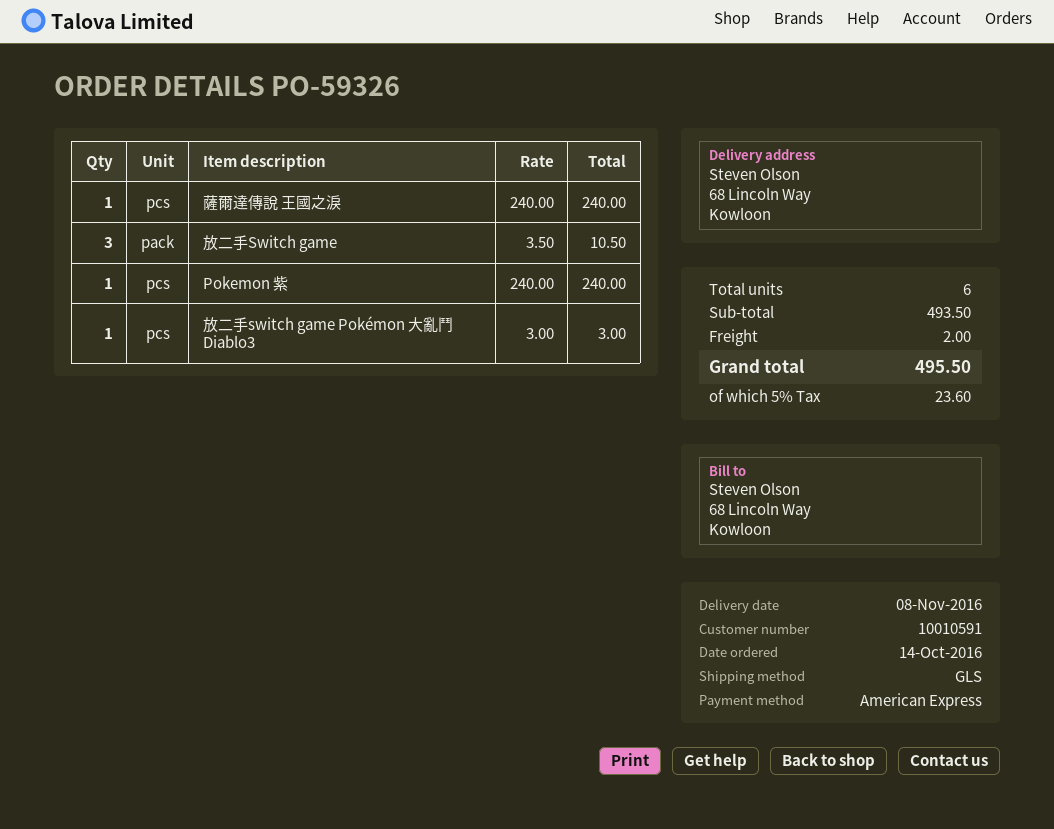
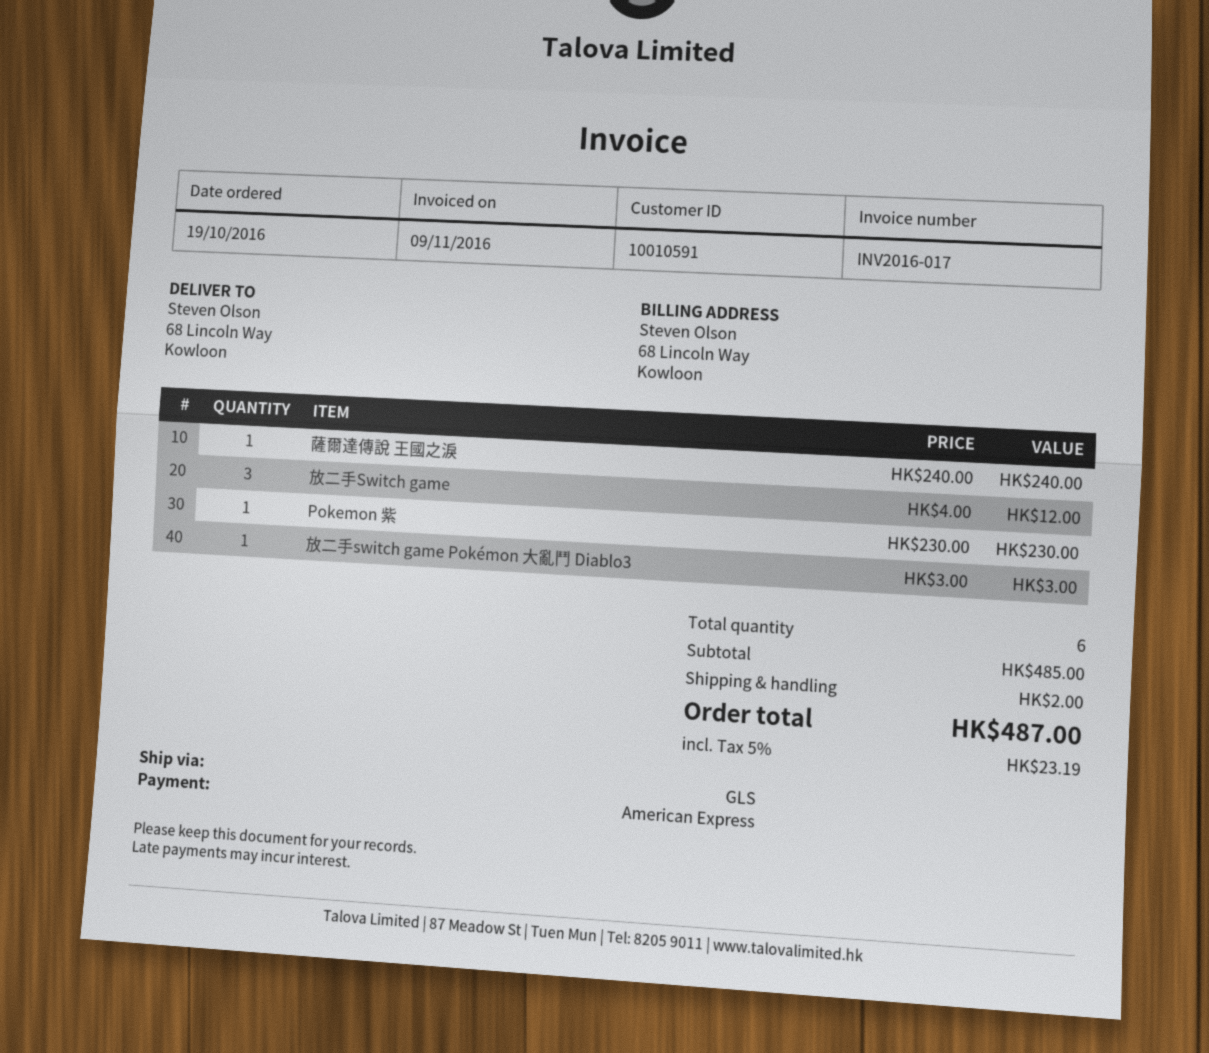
order date: 2016-10-14 -> 2016-10-19
放二手Switch game: 3 x 3.50 = 10.50 -> 3 x 4.00 = 12.00
Pokemon 紫: 1 x 240.00 = 240.00 -> 1 x 230.00 = 230.00
subtotal: 493.50 -> 485.00
tax: 5% = 23.60 -> 5% = 23.19
total: 495.50 -> 487.00

